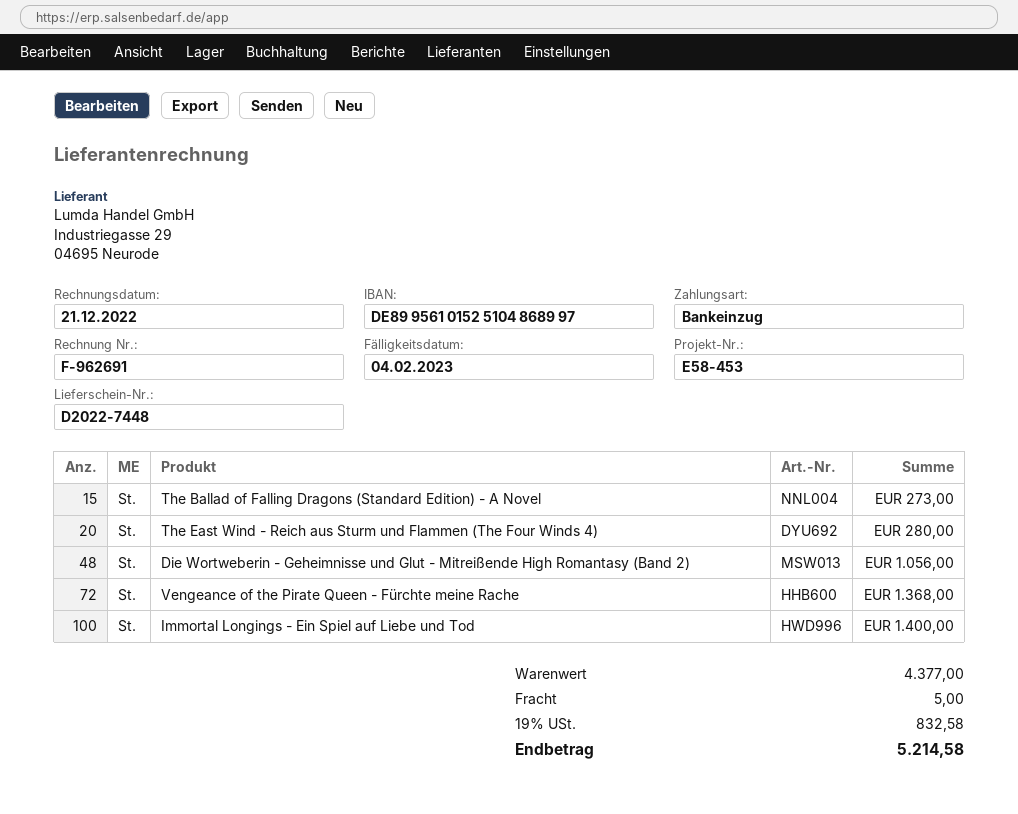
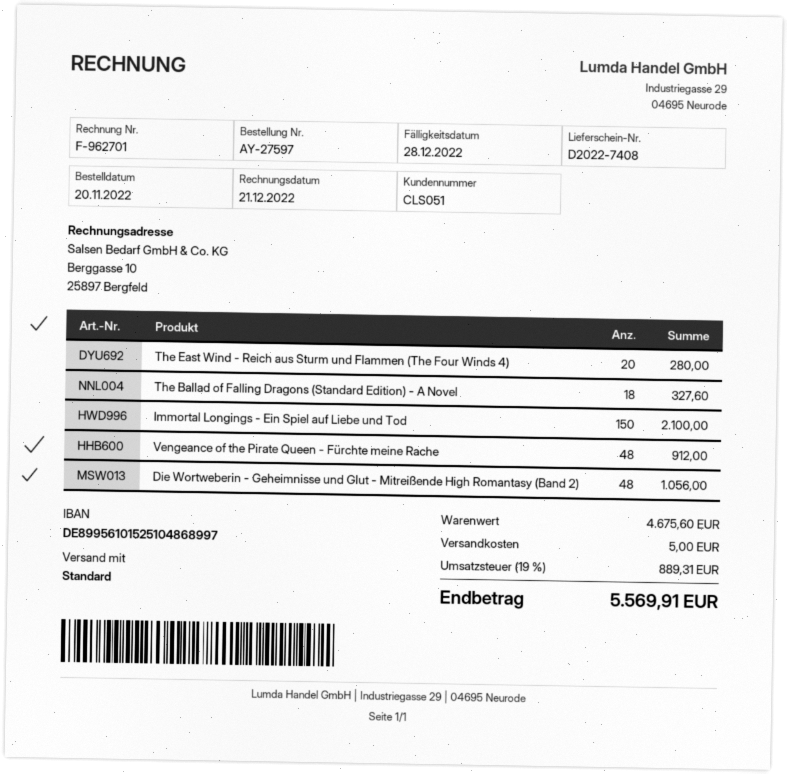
delivery note number: D2022-7448 -> D2022-7408
invoice number: F-962691 -> F-962701
due date: 2023-02-04 -> 2022-12-28
The Ballad of Falling Dragons (Standard Edition) - A Novel: 15 for 273.00 -> 18 for 327.60
Vengeance of the Pirate Queen - Fürchte meine Rache: 72 for 1368.00 -> 48 for 912.00
Immortal Longings - Ein Spiel auf Liebe und Tod: 100 for 1400.00 -> 150 for 2100.00
subtotal: 4377.00 -> 4675.60
tax: 19% = 832.58 -> 19% = 889.31
total: 5214.58 -> 5569.91

